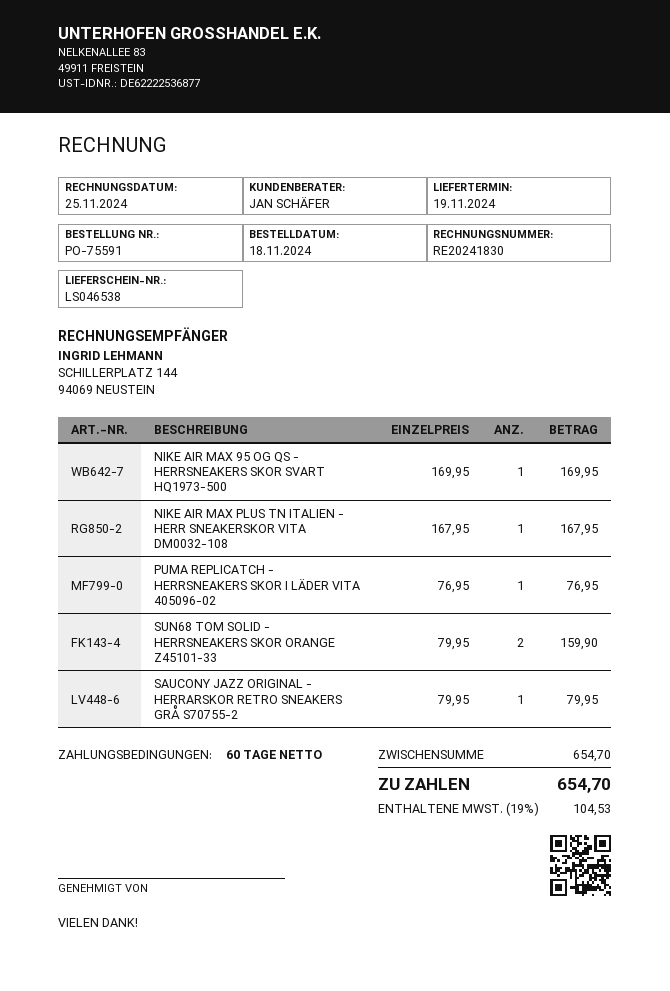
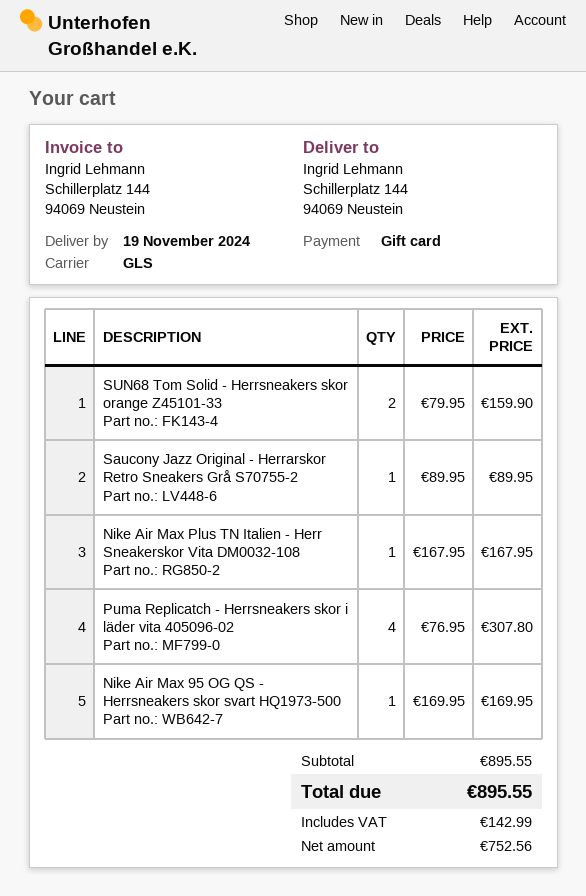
PUMA REPLICATCH - HERRSNEAKERS SKOR I LÄDER VITA 405096-02: 1 x 76.95 = 76.95 -> 4 x 76.95 = 307.80
SAUCONY JAZZ ORIGINAL - HERRARSKOR RETRO SNEAKERS GRÅ S70755-2: 1 x 79.95 = 79.95 -> 1 x 89.95 = 89.95
subtotal: 654.70 -> 895.55
tax: 104.53 -> 142.99
total: 654.70 -> 895.55

